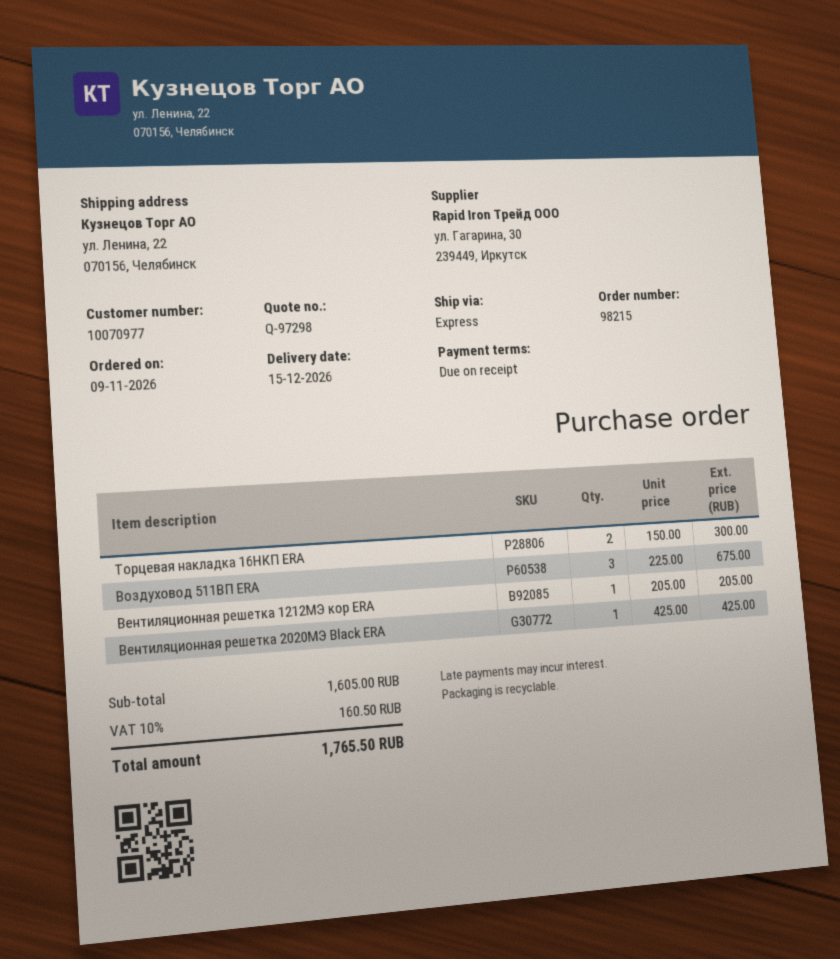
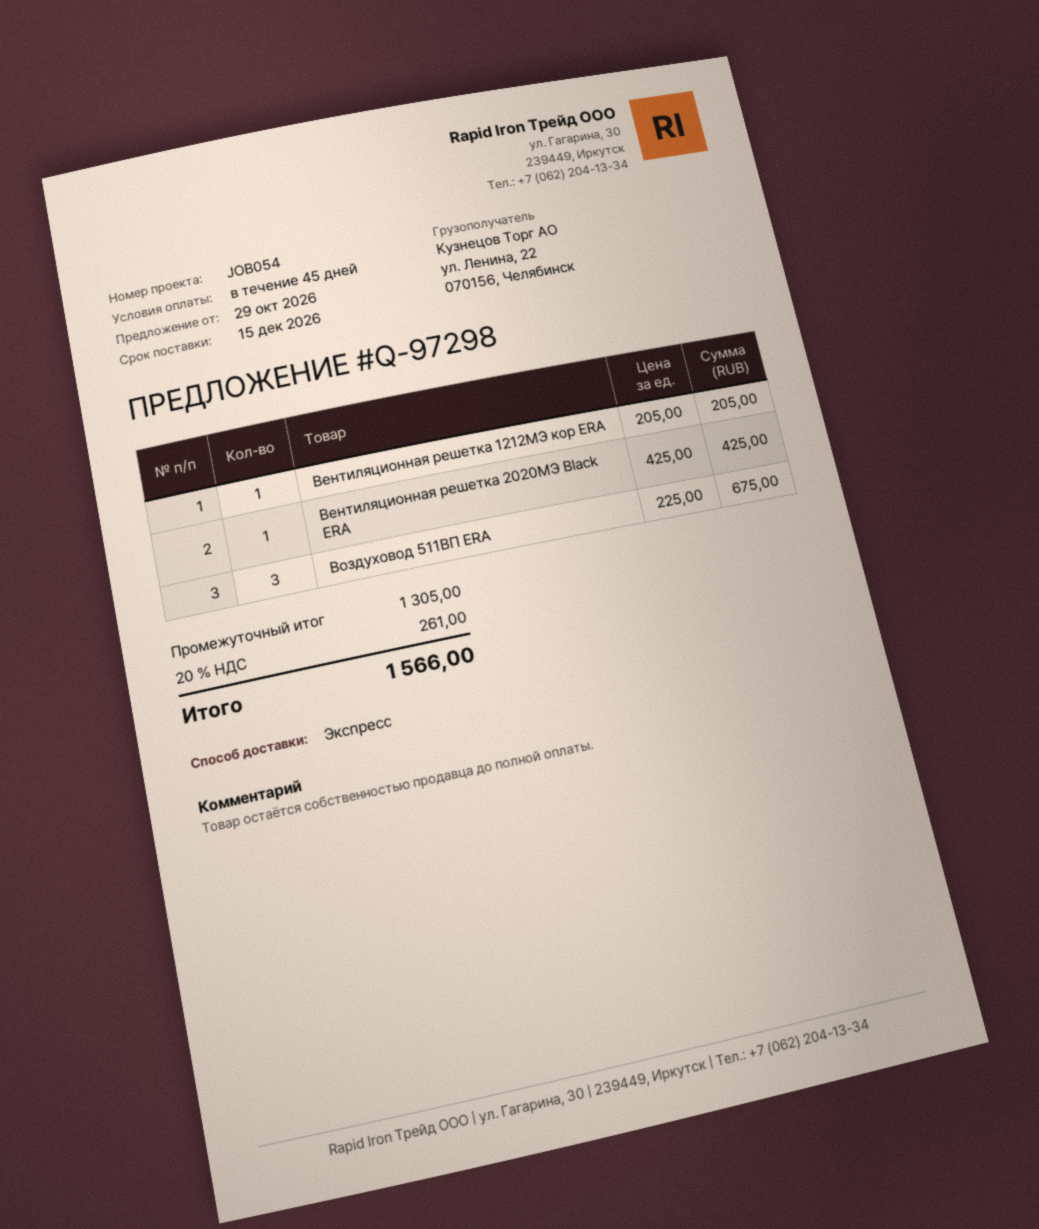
payment terms: on receipt -> 45 days
Торцевая накладка 16НКП ERA: 2 x 150.00 = 300.00 -> none
subtotal: 1605.00 -> 1305.00
tax: 10% = 160.50 -> 20% = 261.00
total: 1765.50 -> 1566.00

